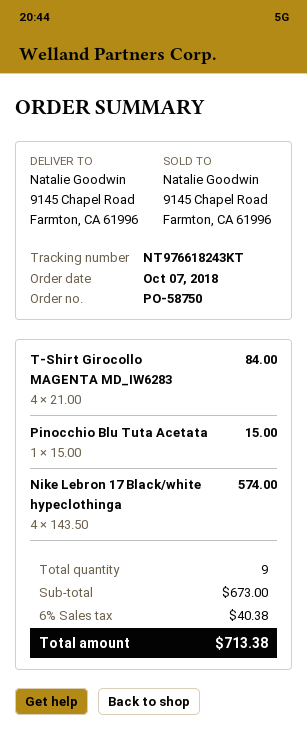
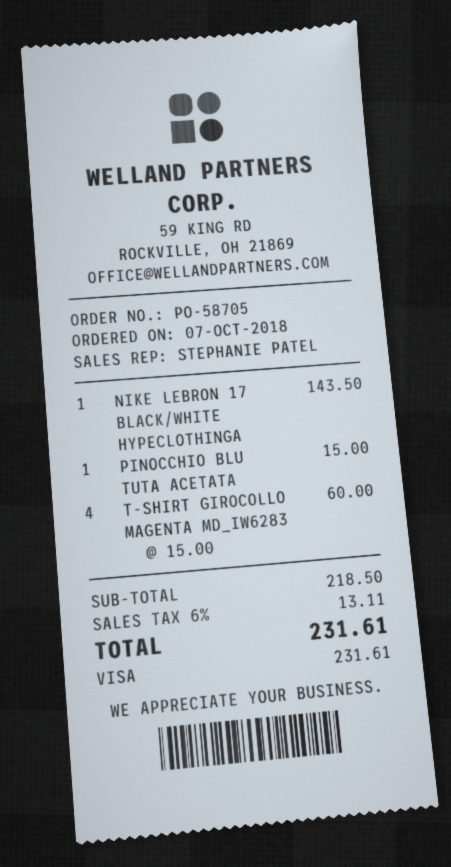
order number: PO-58750 -> PO-58705
T-Shirt Girocollo MAGENTA MD_IW6283: 4 x 21.00 = 84.00 -> 4 x 15.00 = 60.00
Nike Lebron 17 Black/white hypeclothinga: 4 x 143.50 = 574.00 -> 1 x 143.50 = 143.50
subtotal: 673.00 -> 218.50
tax: 6% = 40.38 -> 6% = 13.11
total: 713.38 -> 231.61

